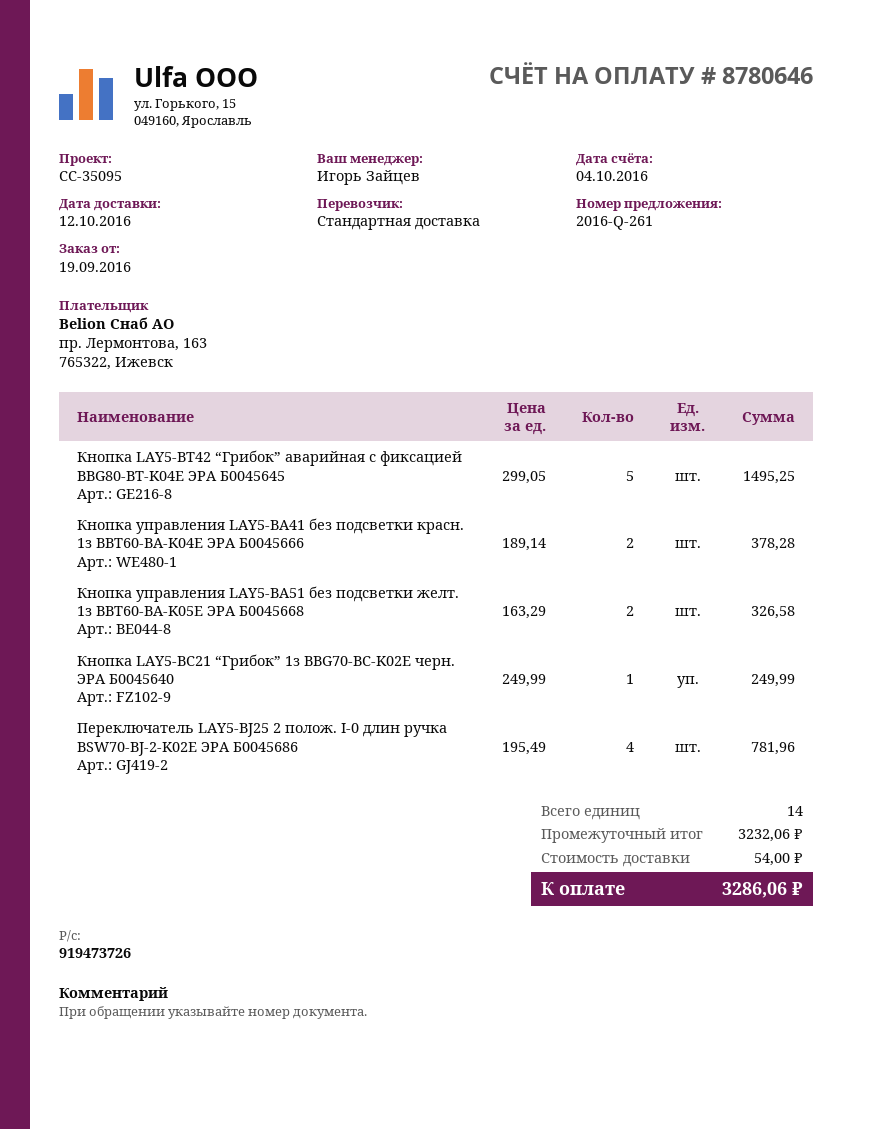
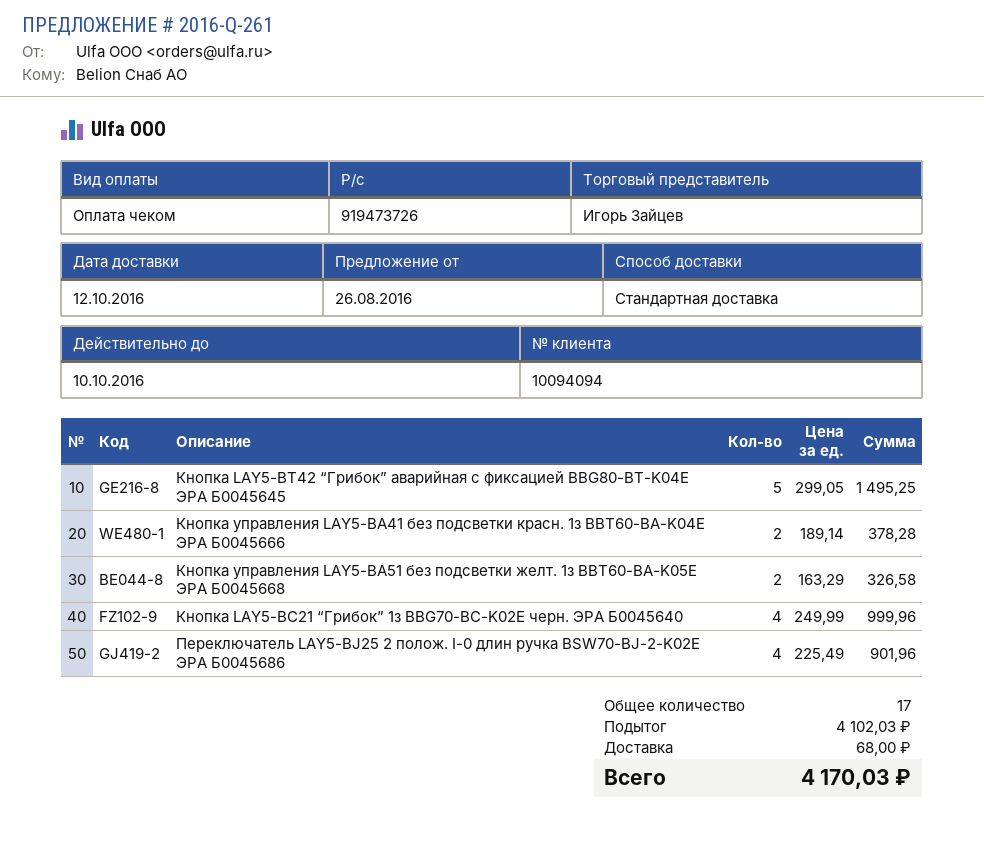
Кнопка LAY5-BC21 “Грибок” 1з BBG70-BC-K02E черн. ЭРА Б0045640: 1 x 249.99 = 249.99 -> 4 x 249.99 = 999.96
Переключатель LAY5-BJ25 2 полож. I-0 длин ручка BSW70-BJ-2-K02E ЭРА Б0045686: 4 x 195.49 = 781.96 -> 4 x 225.49 = 901.96
total quantity: 14 -> 17
subtotal: 3232.06 -> 4102.03
shipping: 54.00 -> 68.00
total: 3286.06 -> 4170.03

